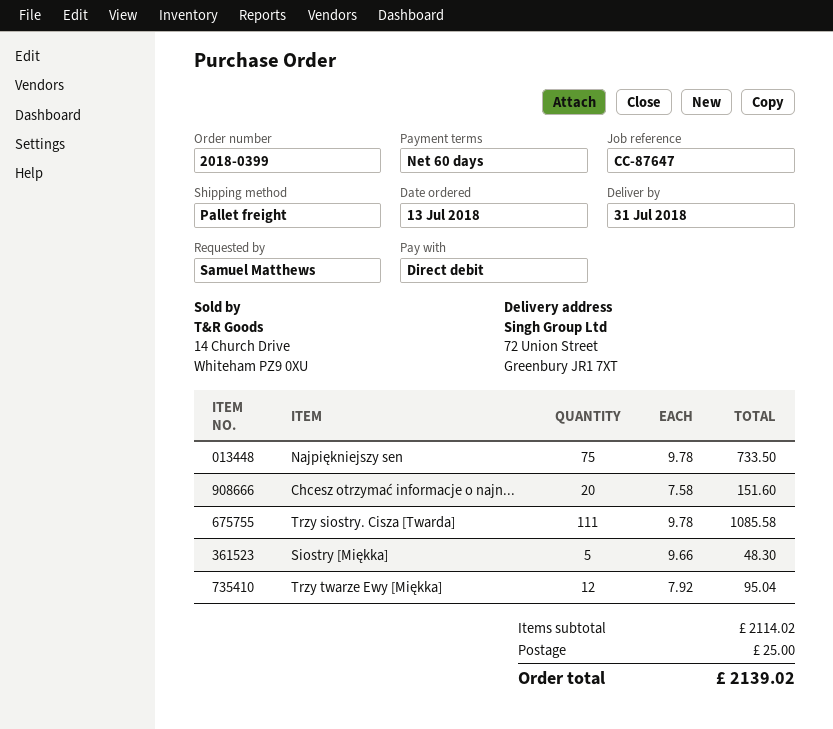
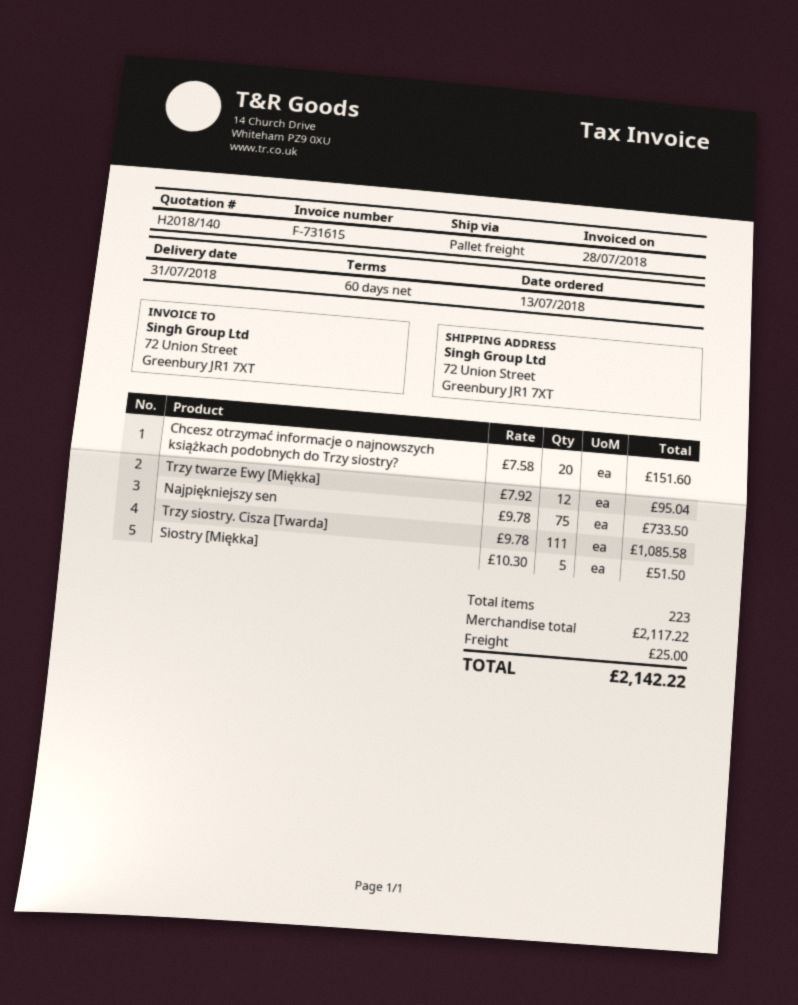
Siostry [Miękka]: 5 x 9.66 = 48.30 -> 5 x 10.30 = 51.50
subtotal: 2114.02 -> 2117.22
total: 2139.02 -> 2142.22

